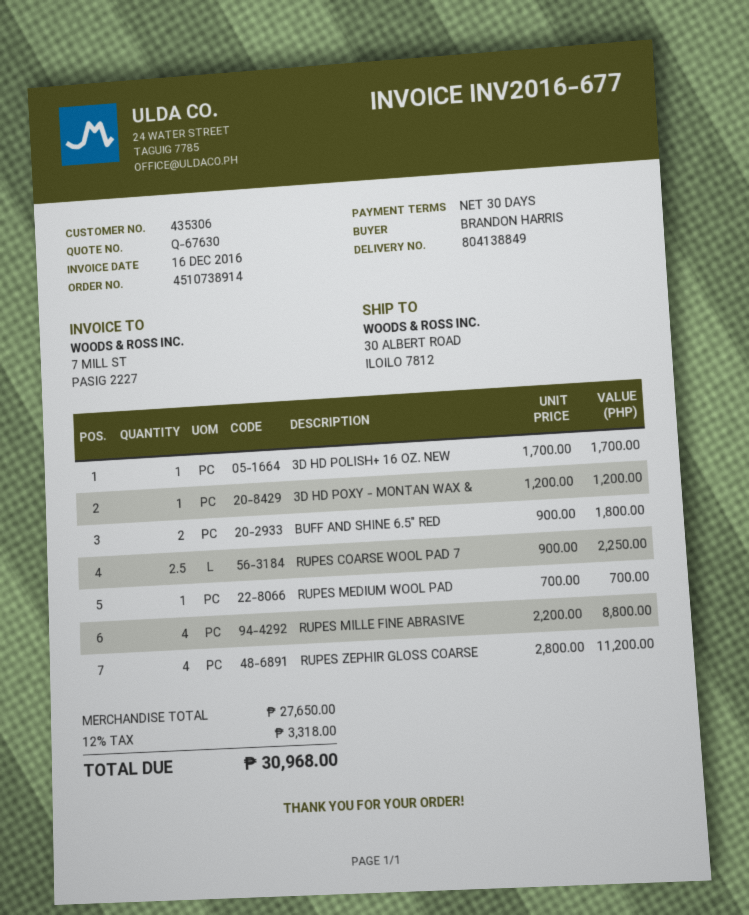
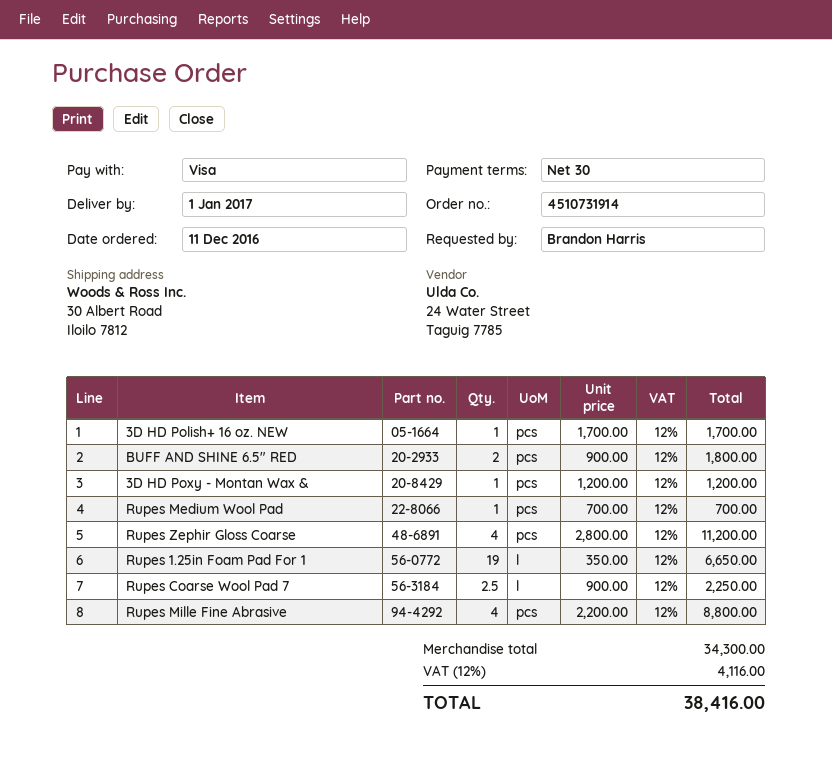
order number: 4510738914 -> 4510731914
Rupes 1.25in Foam Pad For 1: none -> 19 x 350.00 = 6650.00
subtotal: 27650.00 -> 34300.00
tax: 12% = 3318.00 -> 12% = 4116.00
total: 30968.00 -> 38416.00

